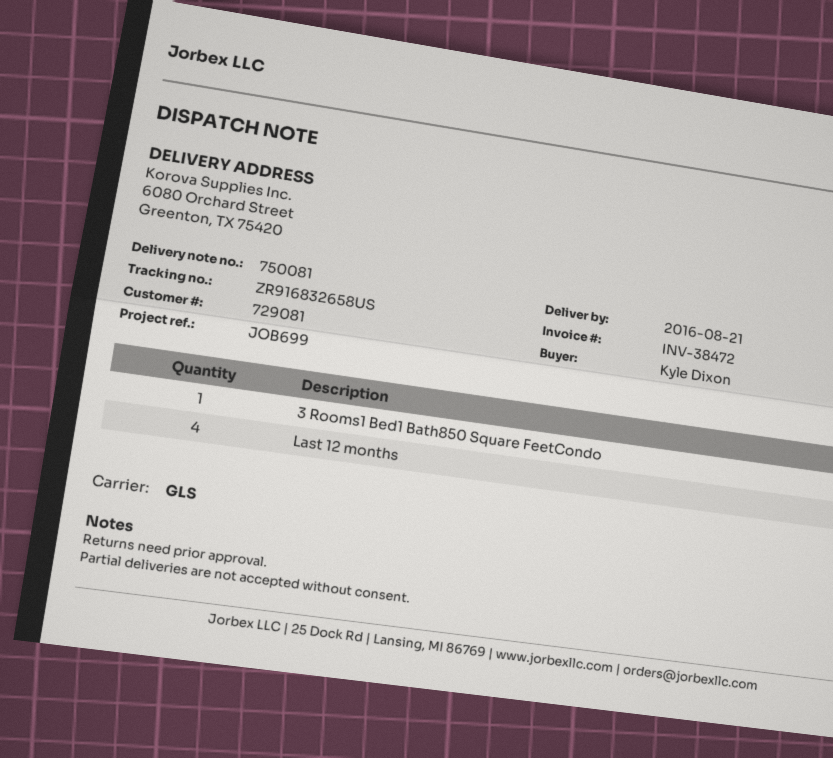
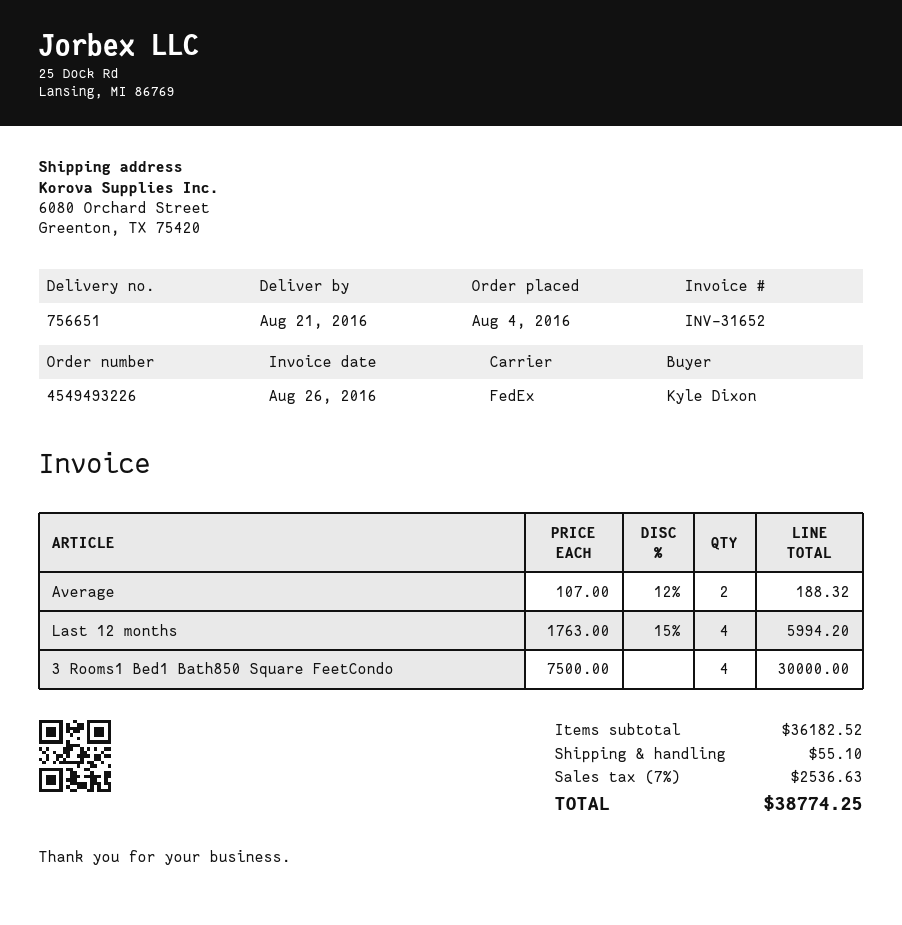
delivery note number: 750081 -> 756651
invoice number: INV-38472 -> INV-31652
shipping method: GLS -> FedEx
3 Rooms1 Bed1 Bath850 Square FeetCondo: 1 -> 4
Average: none -> 2

